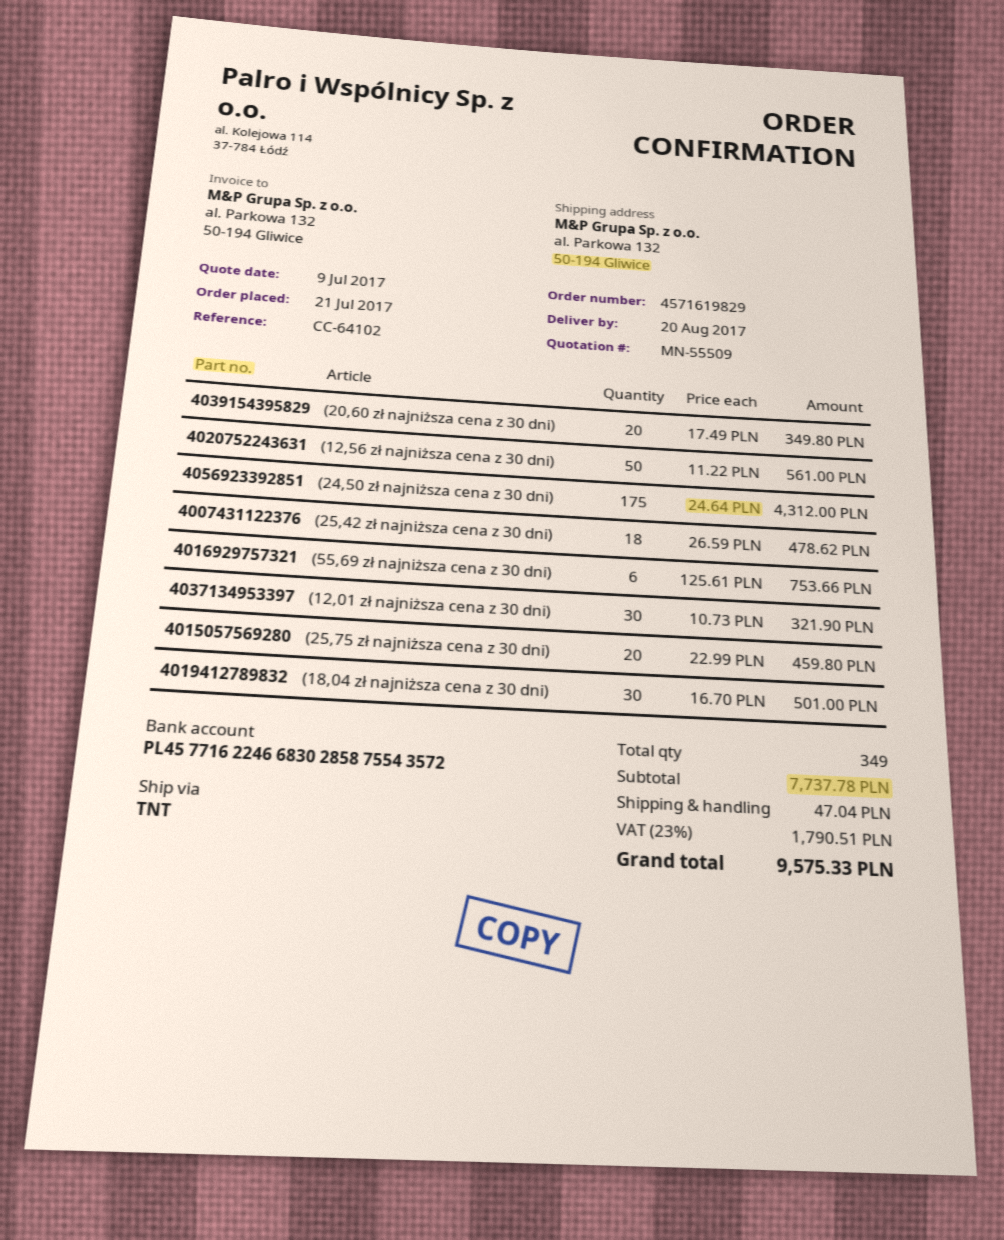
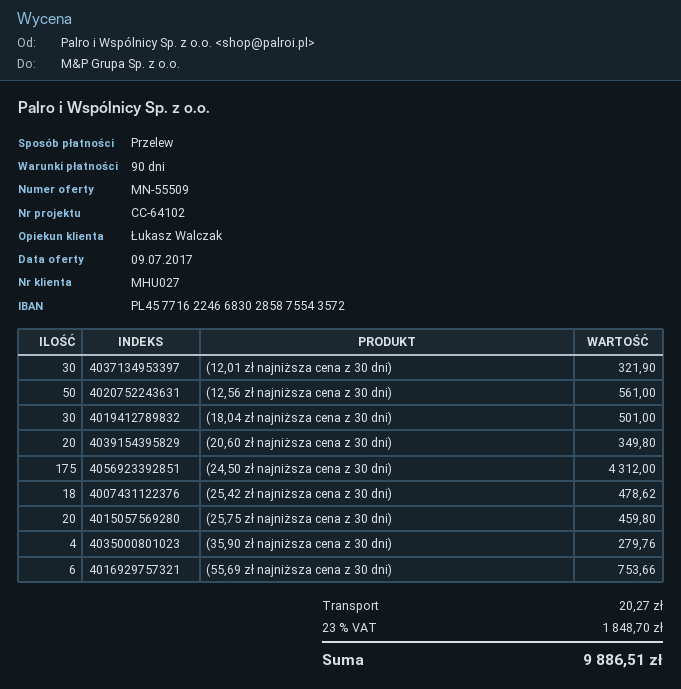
(35,90 zł najniższa cena z 30 dni): none -> 4 for 279.76
shipping: 47.04 -> 20.27
tax: 23% = 1790.51 -> 23% = 1848.70
total: 9575.33 -> 9886.51

